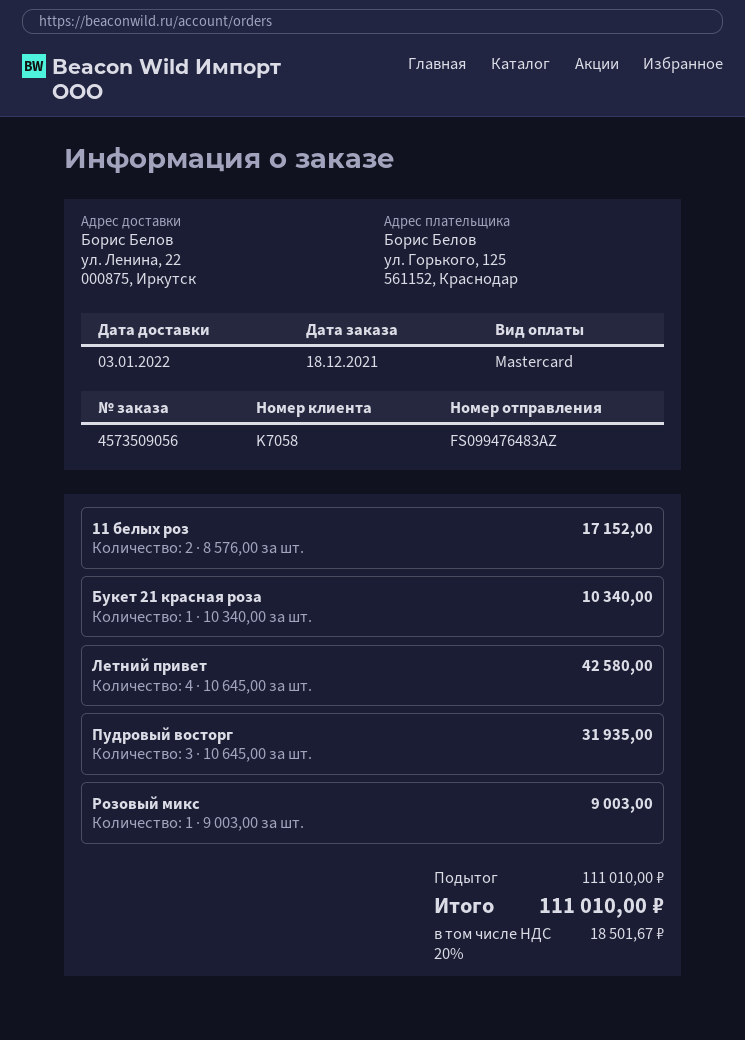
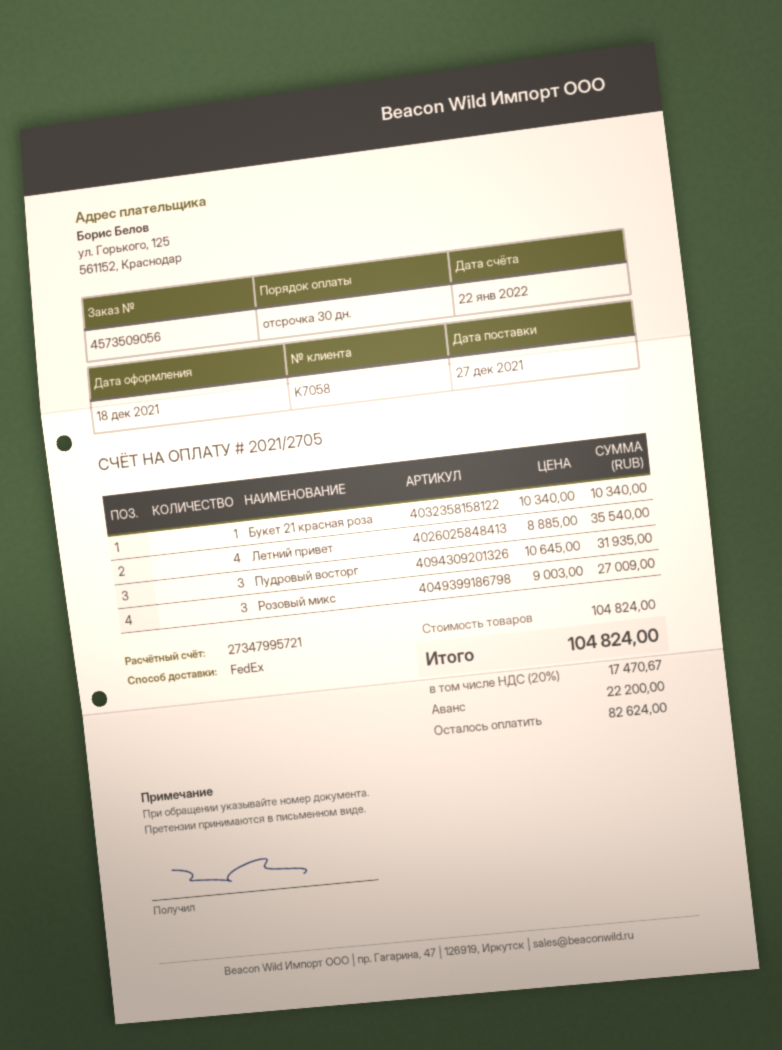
delivery date: 2022-01-03 -> 2021-12-27
11 белых роз: 2 x 8576.00 = 17152.00 -> none
Летний привет: 4 x 10645.00 = 42580.00 -> 4 x 8885.00 = 35540.00
Розовый микс: 1 x 9003.00 = 9003.00 -> 3 x 9003.00 = 27009.00
subtotal: 111010.00 -> 104824.00
tax: 20% = 18501.67 -> 20% = 17470.67
total: 111010.00 -> 104824.00

